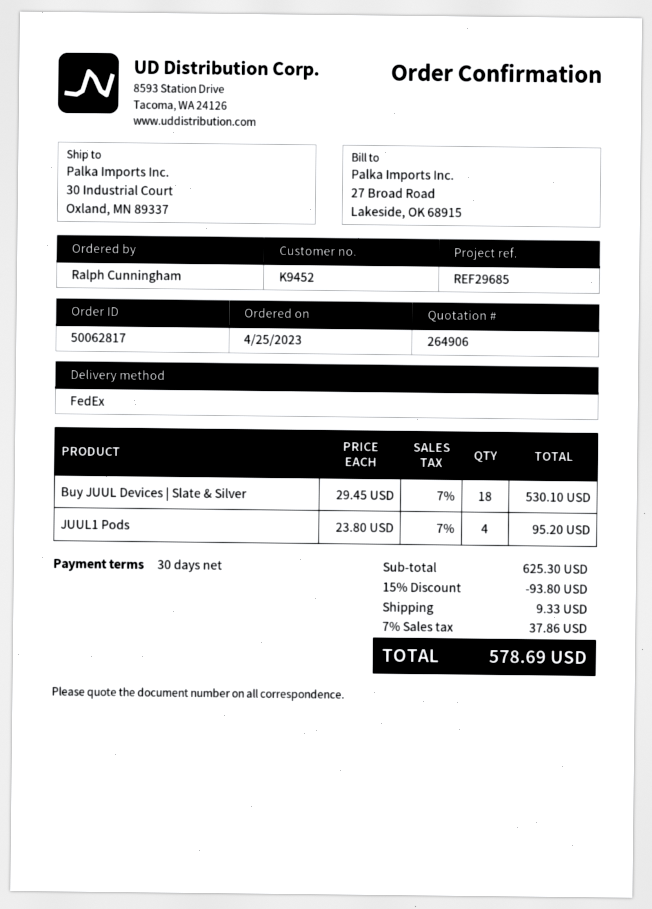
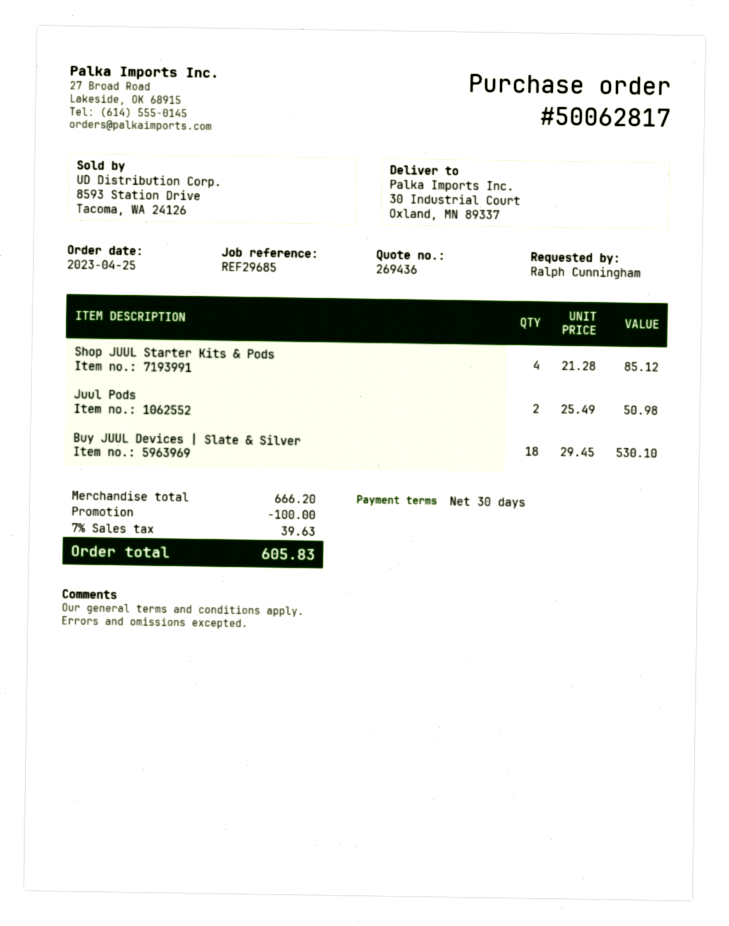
quote number: 264906 -> 269436
JUUL1 Pods: 4 x 23.80 = 95.20 -> none
Shop JUUL Starter Kits & Pods: none -> 4 x 21.28 = 85.12
Juul Pods: none -> 2 x 25.49 = 50.98
subtotal: 625.30 -> 666.20
discount: 93.80 -> 100.00
shipping: 9.33 -> none
tax: 7% = 37.86 -> 7% = 39.63
total: 578.69 -> 605.83

